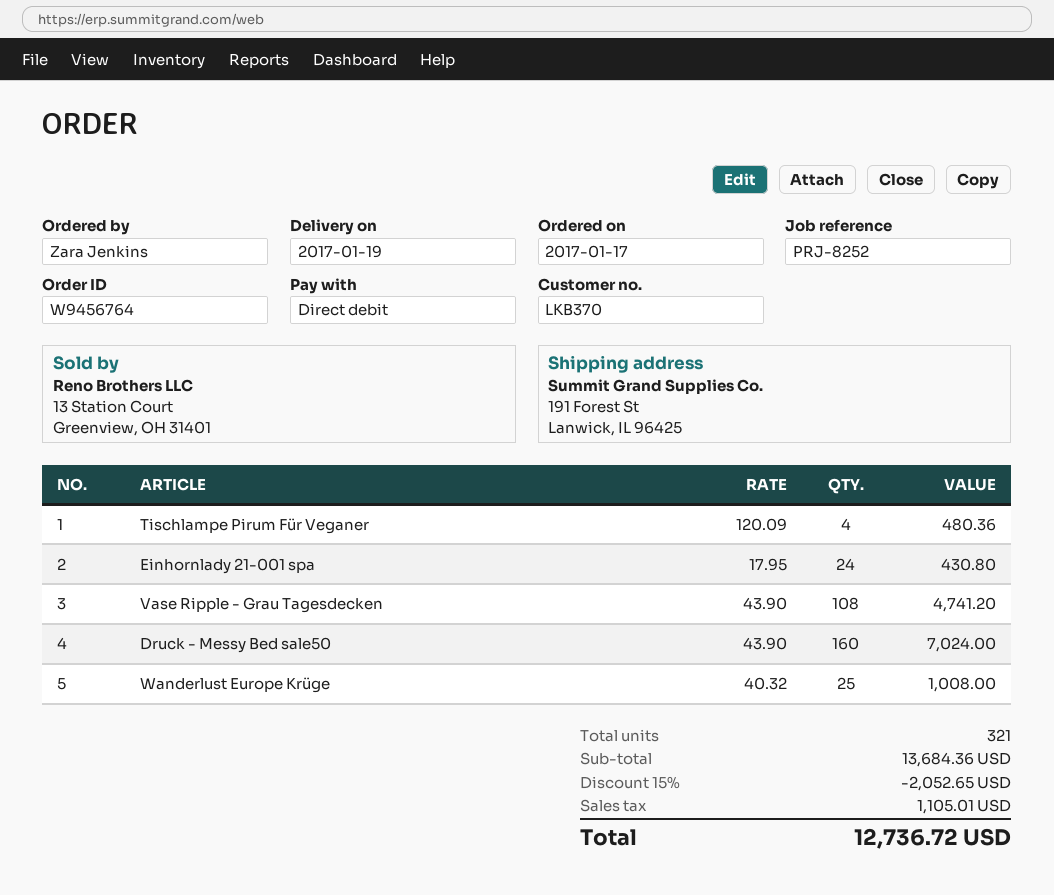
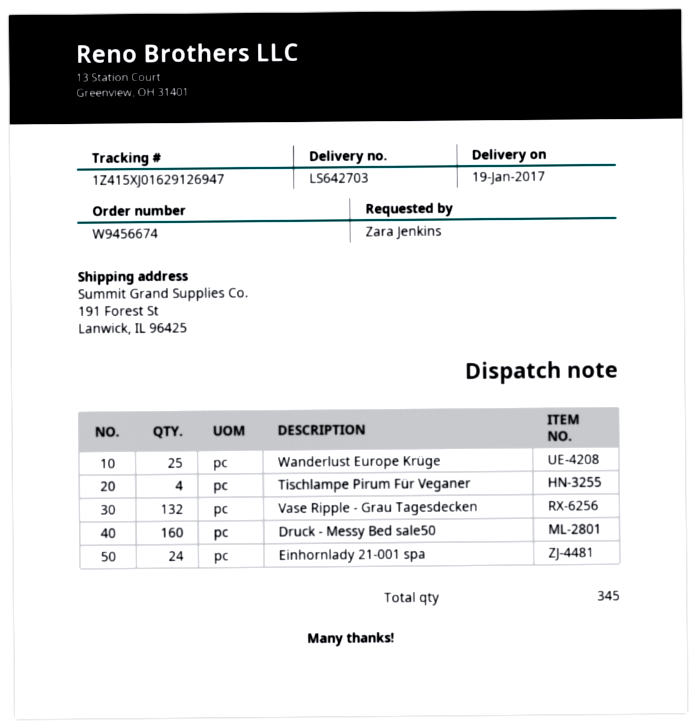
order number: W9456764 -> W9456674
Vase Ripple - Grau Tagesdecken: 108 -> 132
total quantity: 321 -> 345

